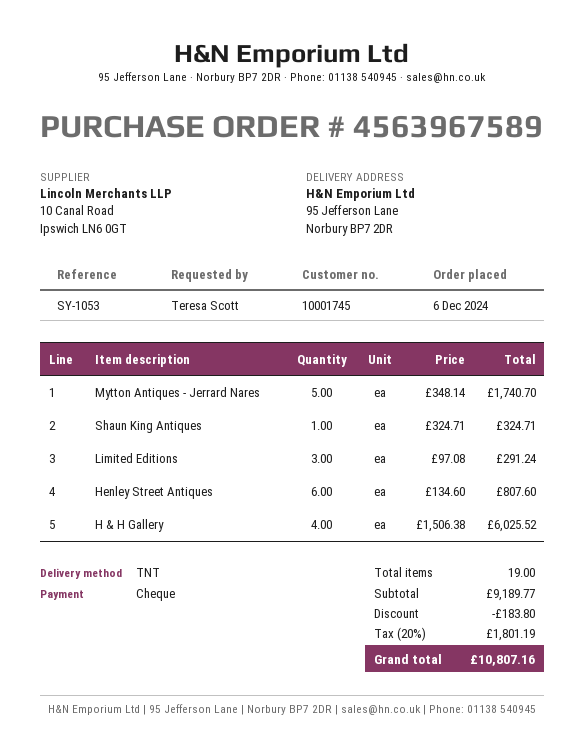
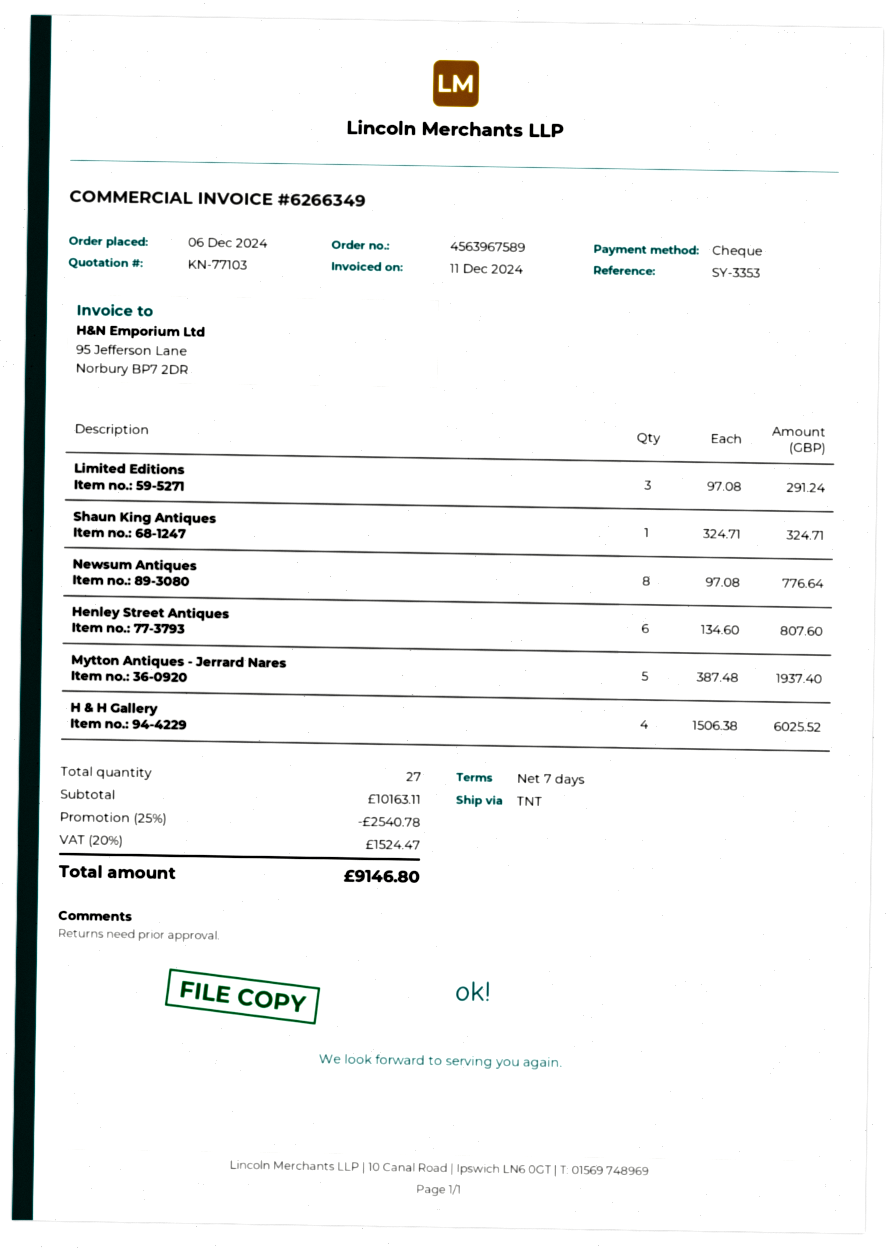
reference: SY-1053 -> SY-3353
Mytton Antiques - Jerrard Nares: 5 x 348.14 = 1740.70 -> 5 x 387.48 = 1937.40
Newsum Antiques: none -> 8 x 97.08 = 776.64
total quantity: 19 -> 27
subtotal: 9189.77 -> 10163.11
discount: 183.80 -> 2540.78
tax: 20% = 1801.19 -> 20% = 1524.47
total: 10807.16 -> 9146.80

